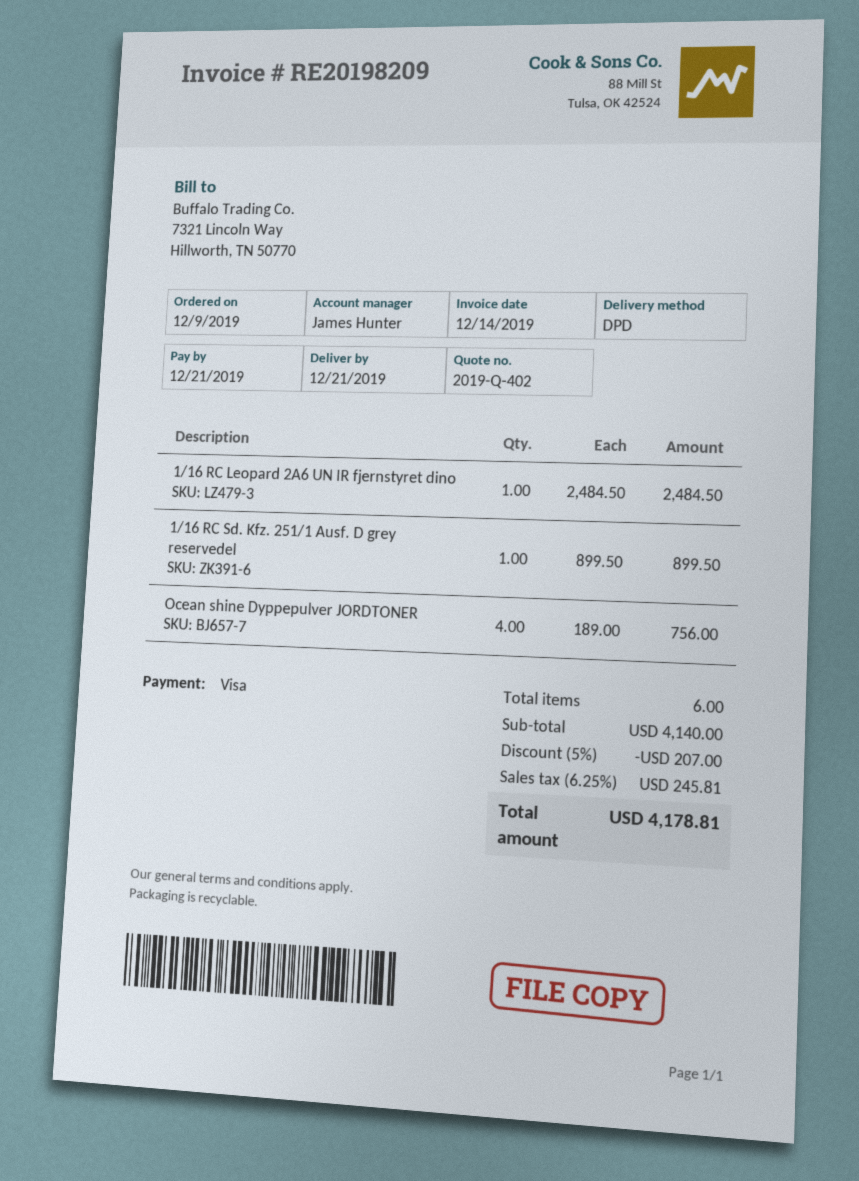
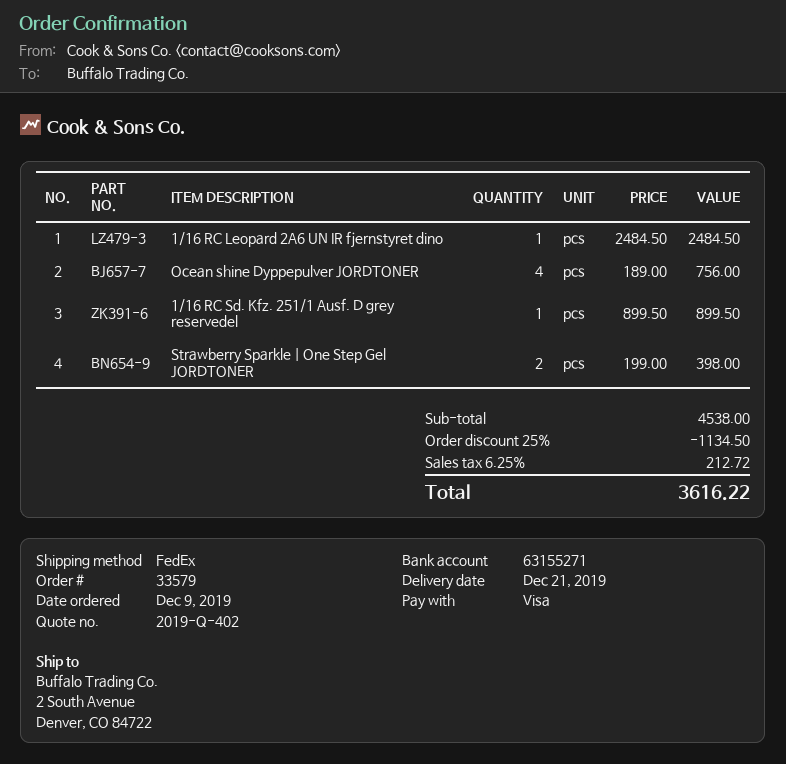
shipping method: DPD -> FedEx
Strawberry Sparkle | One Step Gel JORDTONER: none -> 2 x 199.00 = 398.00
subtotal: 4140.00 -> 4538.00
discount: 5% = 207.00 -> 25% = 1134.50
tax: 6.25% = 245.81 -> 6.25% = 212.72
total: 4178.81 -> 3616.22

